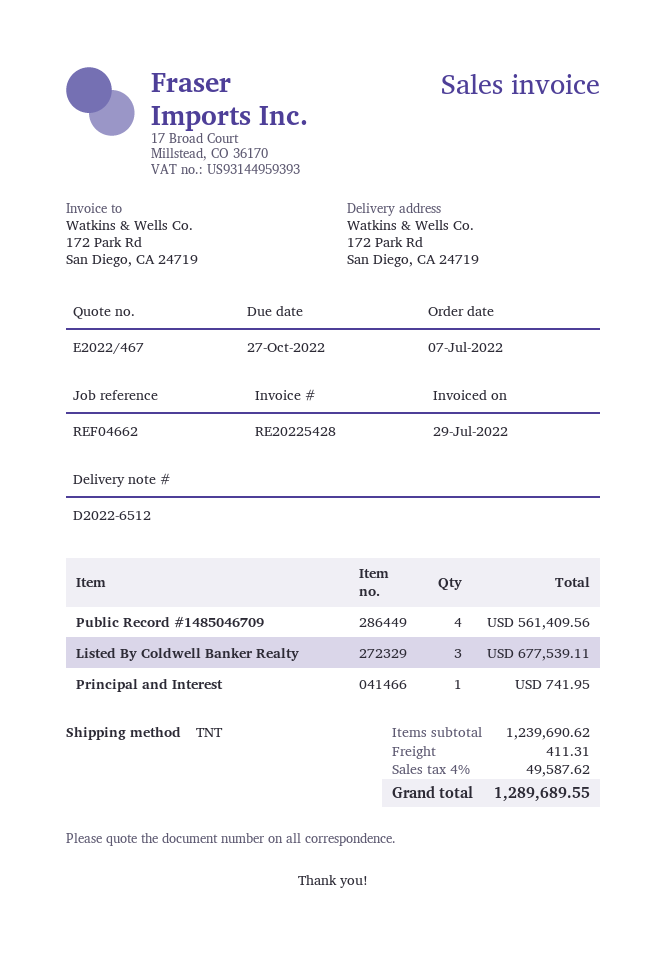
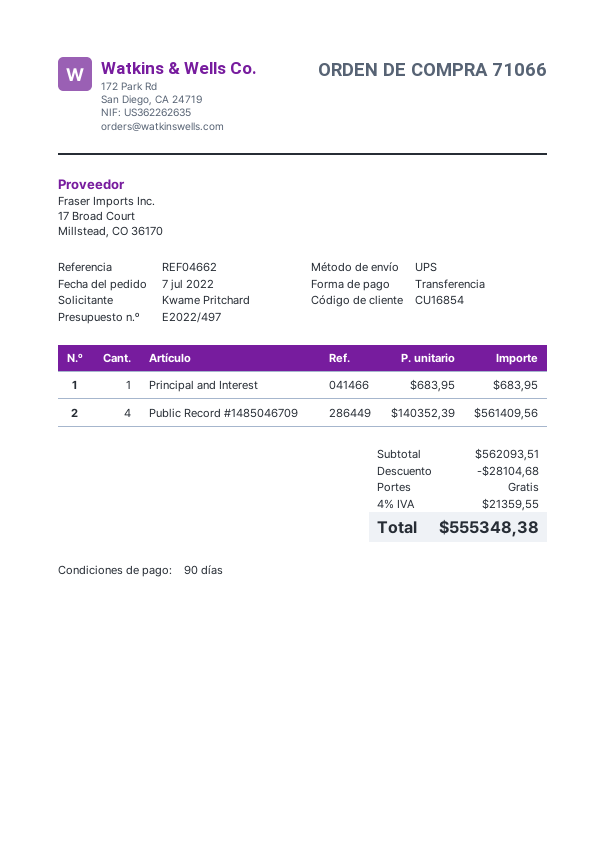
quote number: E2022/467 -> E2022/497
shipping method: TNT -> UPS
Listed By Coldwell Banker Realty: 3 for 677539.11 -> none
Principal and Interest: 1 for 741.95 -> 1 for 683.95
subtotal: 1239690.62 -> 562093.51
discount: none -> 28104.68
shipping: 411.31 -> 0.00
tax: 4% = 49587.62 -> 4% = 21359.55
total: 1289689.55 -> 555348.38

